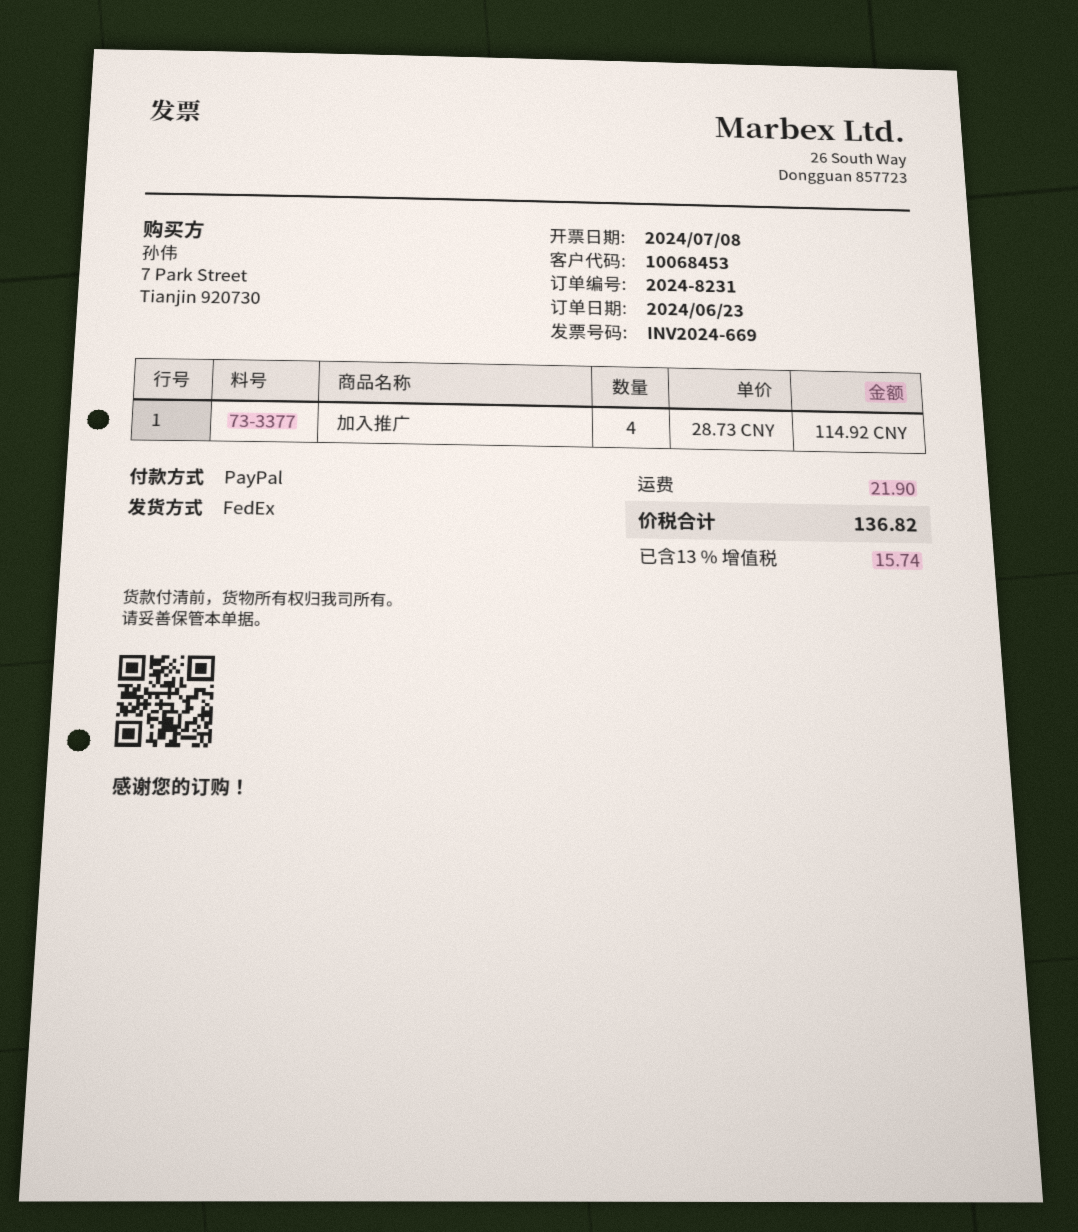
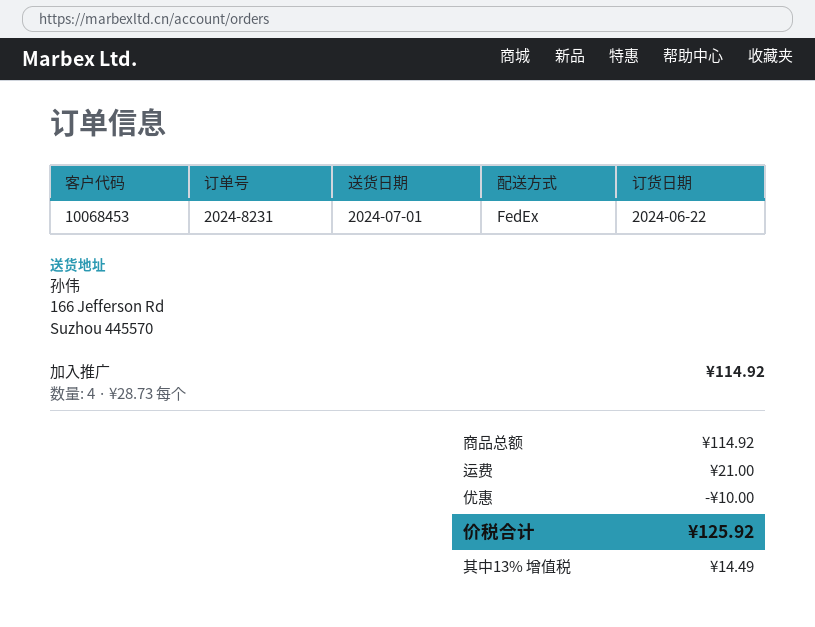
order date: 2024-06-23 -> 2024-06-22
discount: none -> 10.00
shipping: 21.90 -> 21.00
tax: 13% = 15.74 -> 13% = 14.49
total: 136.82 -> 125.92

